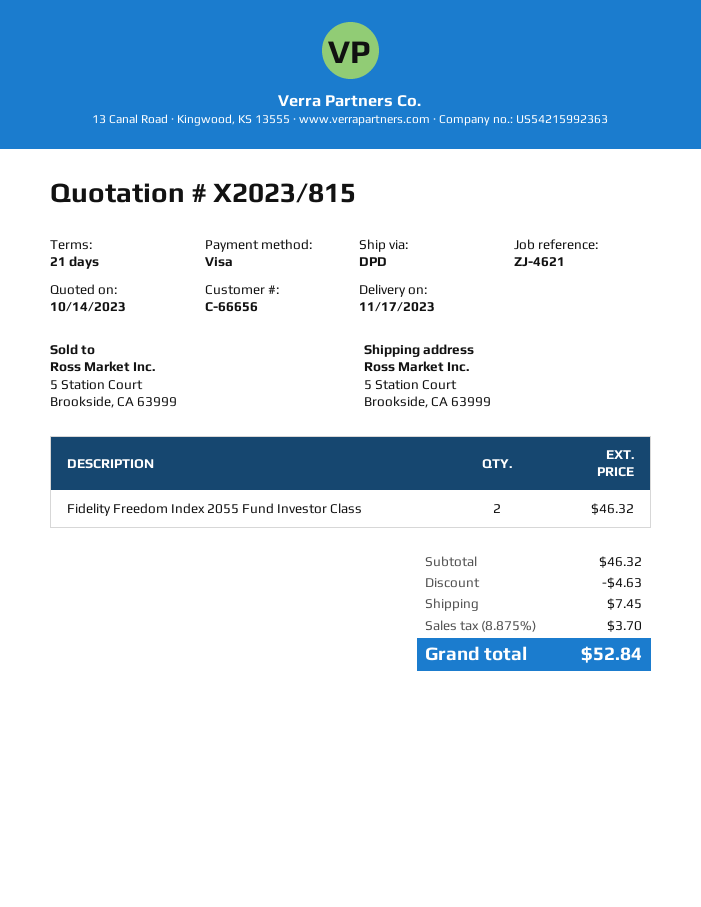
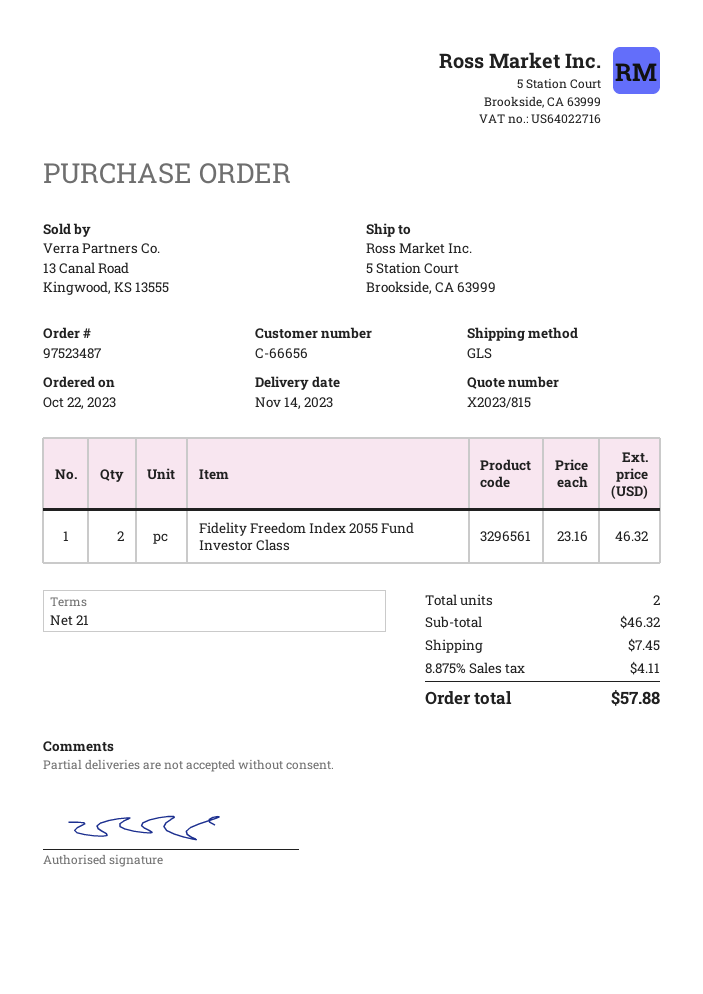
delivery date: 2023-11-17 -> 2023-11-14
shipping method: DPD -> GLS
discount: 4.63 -> none
tax: 8.875% = 3.70 -> 8.875% = 4.11
total: 52.84 -> 57.88

